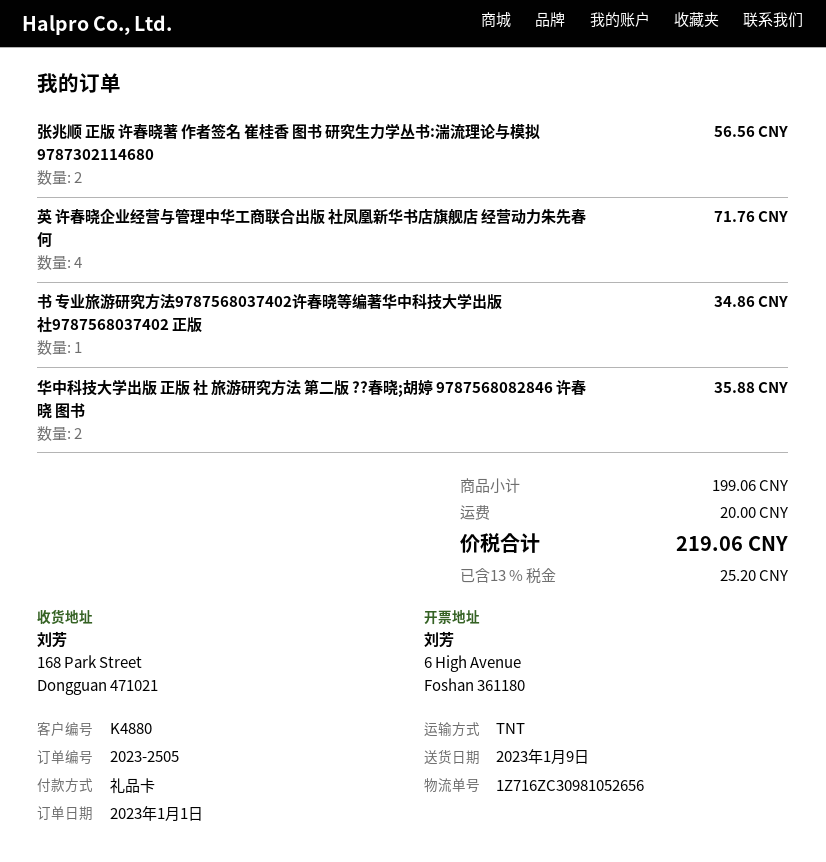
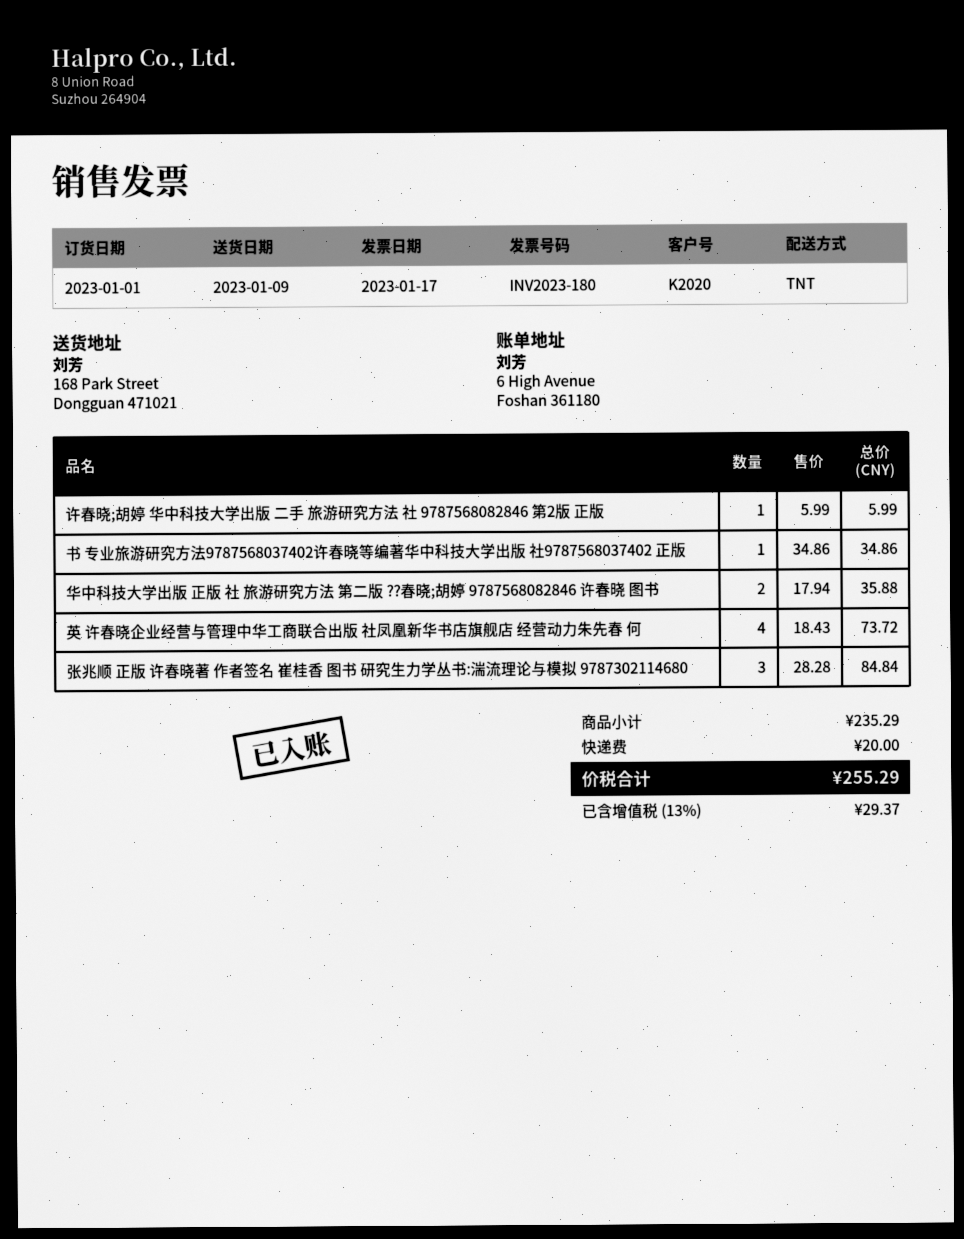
customer number: K4880 -> K2020
张兆顺 正版 许春晓著 作者签名 崔桂香 图书 研究生力学丛书:湍流理论与模拟 9787302114680: 2 for 56.56 -> 3 for 84.84
英 许春晓企业经营与管理中华工商联合出版 社凤凰新华书店旗舰店 经营动力朱先春 何: 4 for 71.76 -> 4 for 73.72
许春晓;胡婷 华中科技大学出版 二手 旅游研究方法 社 9787568082846 第2版 正版: none -> 1 for 5.99
subtotal: 199.06 -> 235.29
tax: 13% = 25.20 -> 13% = 29.37
total: 219.06 -> 255.29

